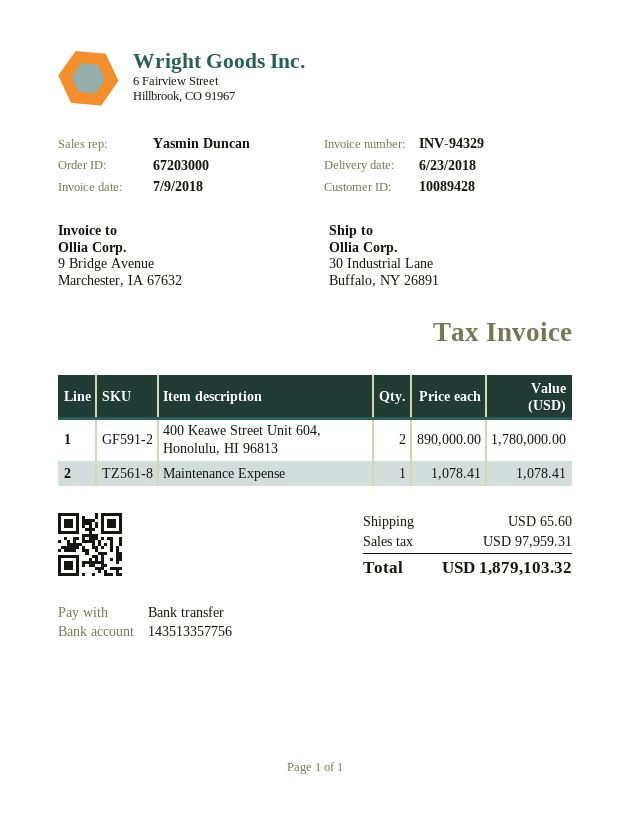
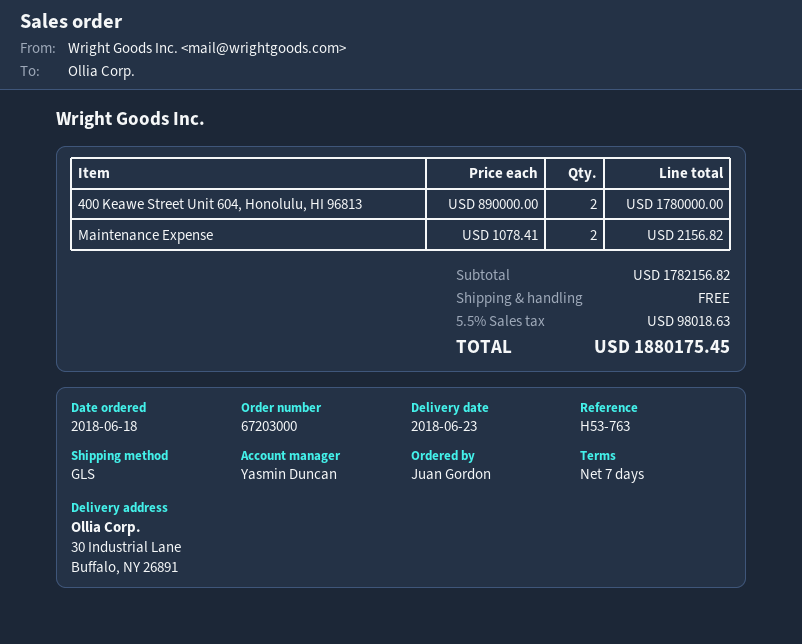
Maintenance Expense: 1 x 1078.41 = 1078.41 -> 2 x 1078.41 = 2156.82
shipping: 65.60 -> 0.00
tax: 97959.31 -> 98018.63
total: 1879103.32 -> 1880175.45

